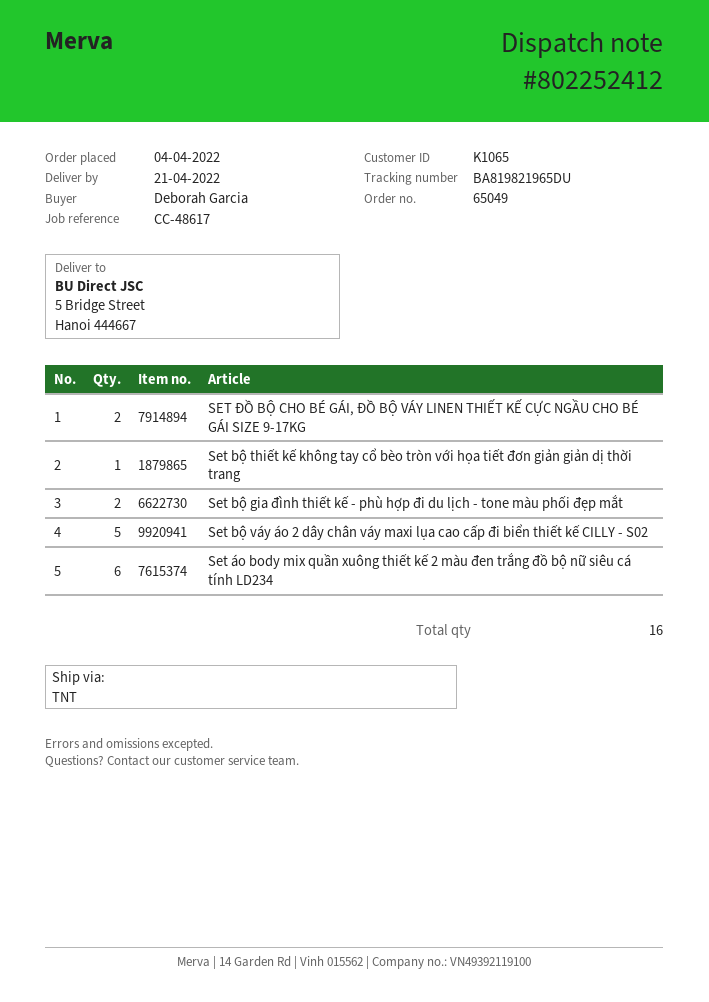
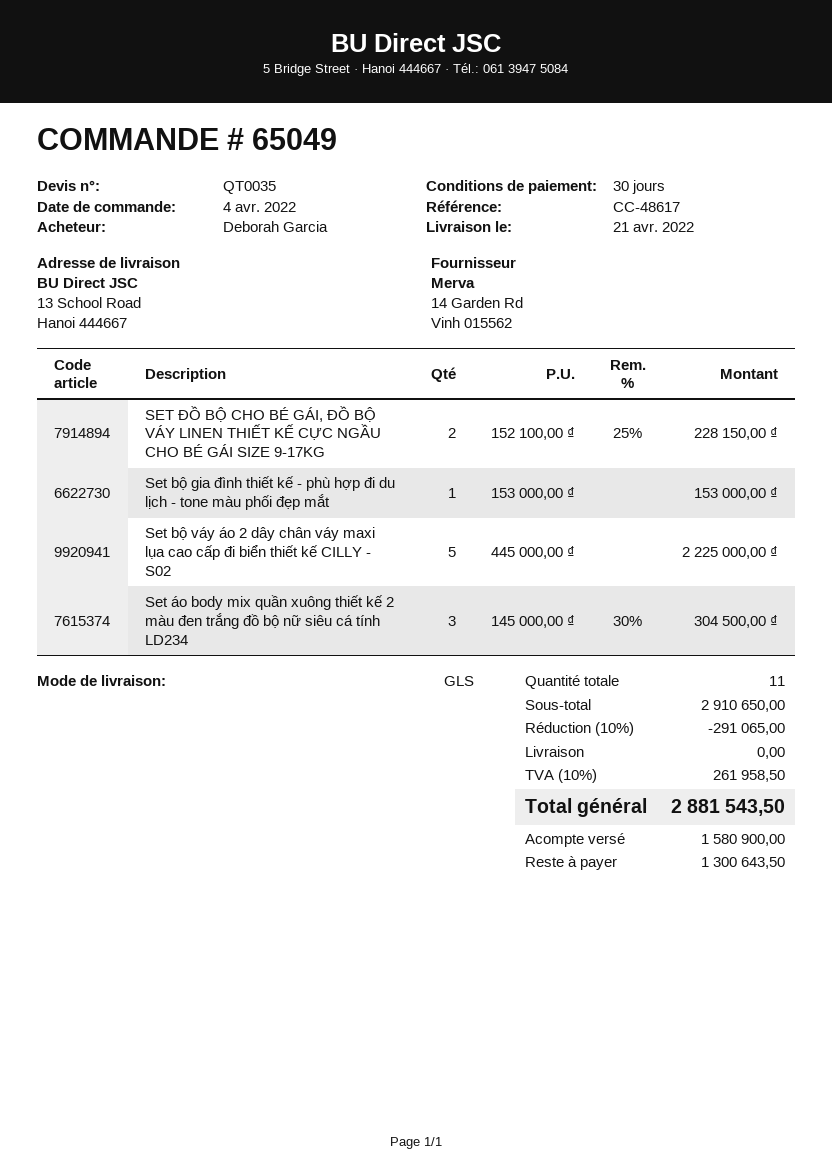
shipping method: TNT -> GLS
ship to: 5 Bridge Street, Hanoi 444667 -> 13 School Road, Hanoi 444667
Set bộ thiết kế không tay cổ bèo tròn với họa tiết đơn giản giản dị thời trang: 1 -> none
Set bộ gia đình thiết kế - phù hợp đi du lịch - tone màu phối đẹp mắt: 2 -> 1
Set áo body mix quần xuông thiết kế 2 màu đen trắng đồ bộ nữ siêu cá tính LD234: 6 -> 3
total quantity: 16 -> 11

